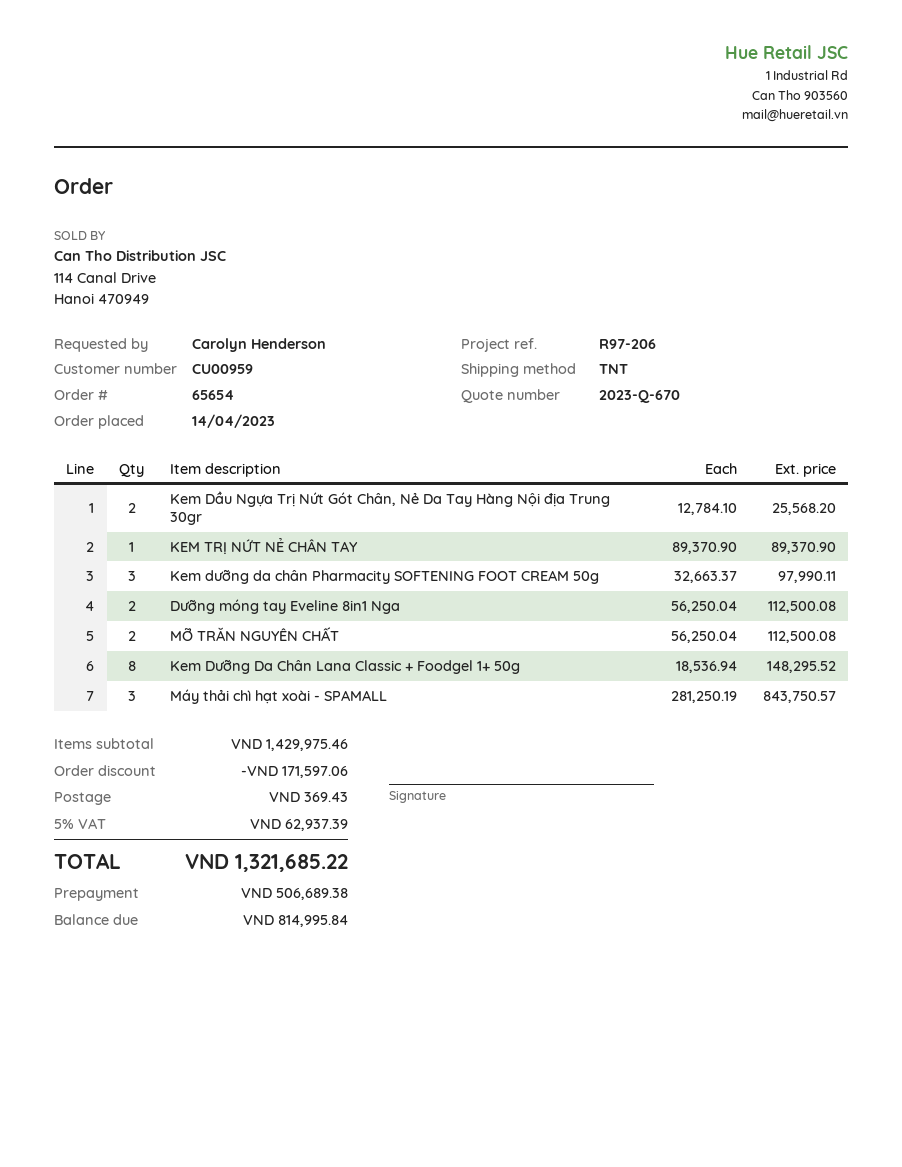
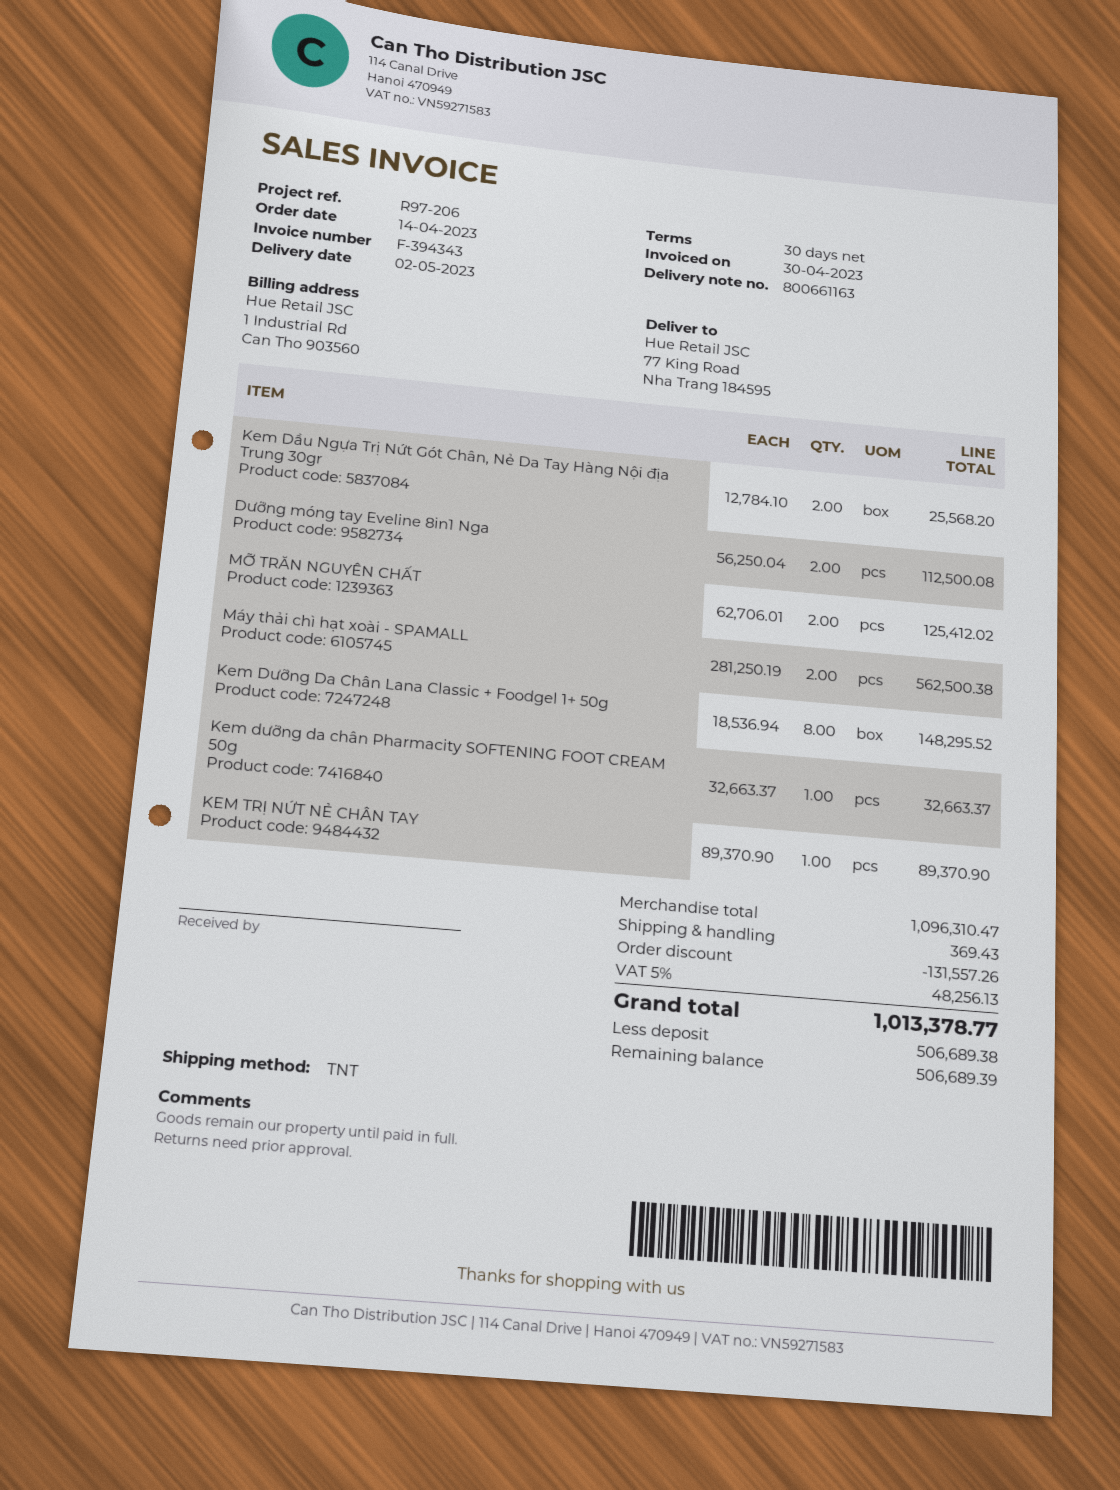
Kem dưỡng da chân Pharmacity SOFTENING FOOT CREAM 50g: 3 x 32663.37 = 97990.11 -> 1 x 32663.37 = 32663.37
MỠ TRĂN NGUYÊN CHẤT: 2 x 56250.04 = 112500.08 -> 2 x 62706.01 = 125412.02
Máy thải chì hạt xoài - SPAMALL: 3 x 281250.19 = 843750.57 -> 2 x 281250.19 = 562500.38
subtotal: 1429975.46 -> 1096310.47
discount: 171597.06 -> 131557.26
tax: 5% = 62937.39 -> 5% = 48256.13
total: 1321685.22 -> 1013378.77
balance: 814995.84 -> 506689.39

